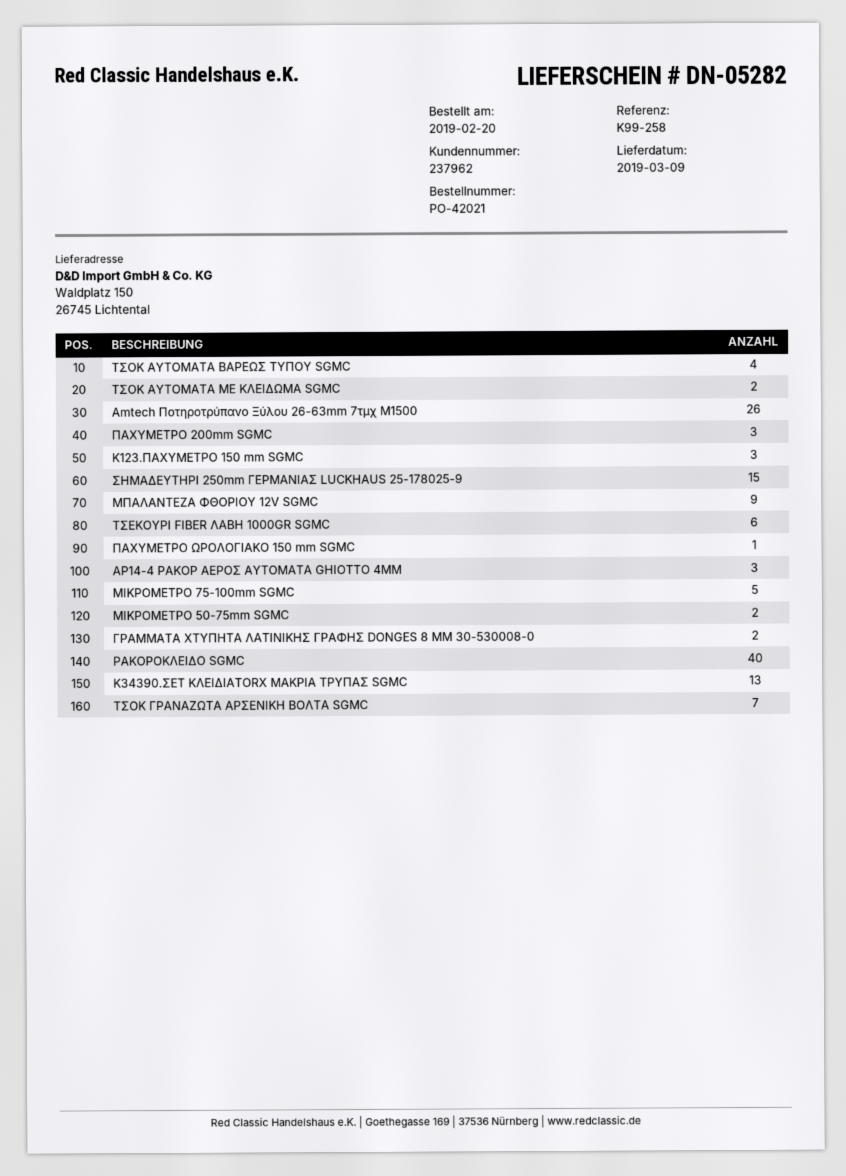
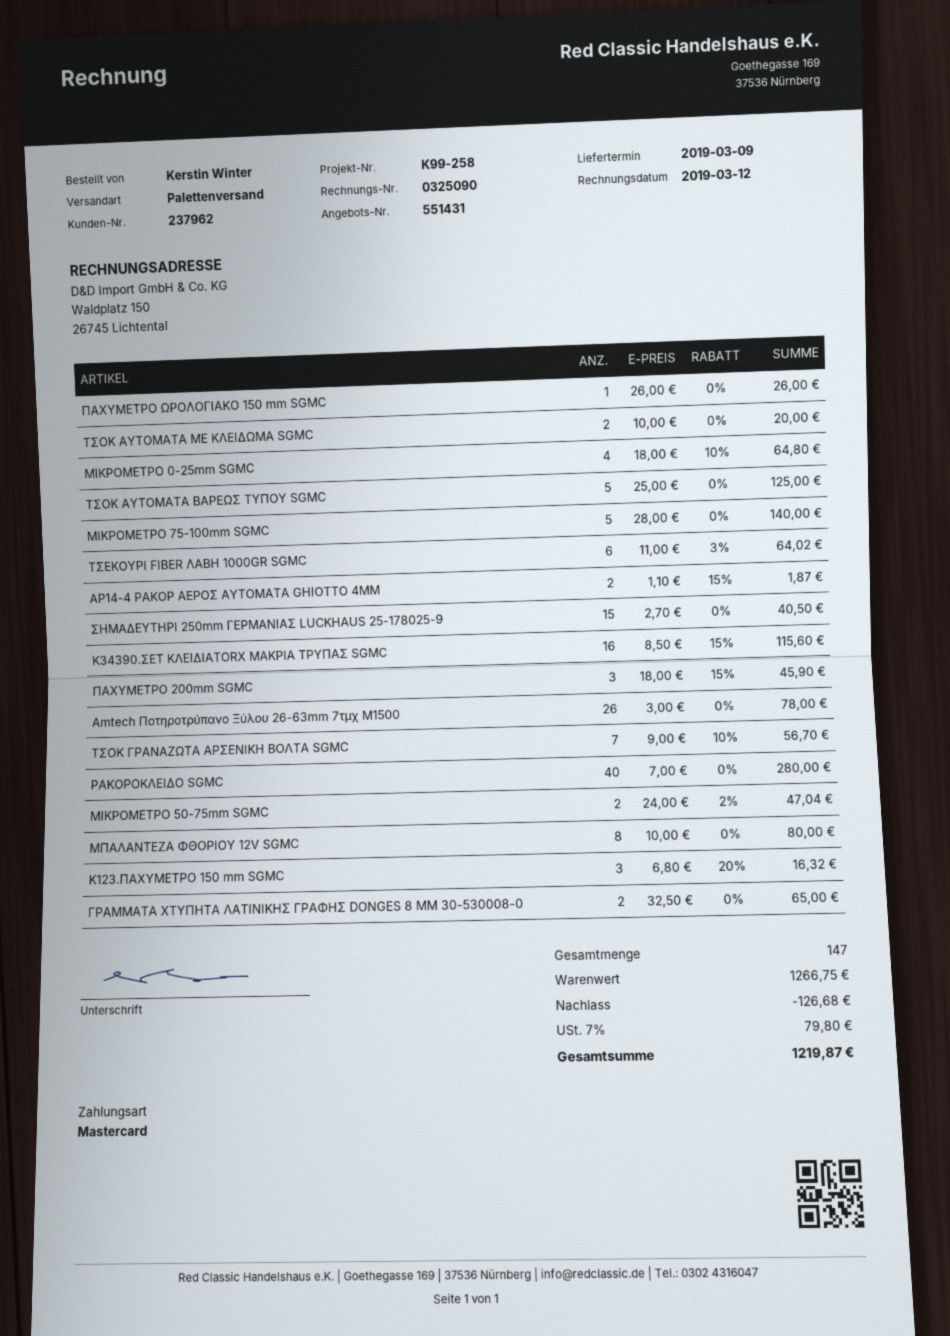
ΤΣΟΚ ΑΥΤΟΜΑΤΑ ΒΑΡΕΩΣ ΤΥΠΟΥ SGMC: 4 -> 5
ΜΠΑΛΑΝΤΕΖΑ ΦΘΟΡΙΟΥ 12V SGMC: 9 -> 8
AP14-4 ΡΑΚΟΡ ΑΕΡΟΣ ΑΥΤΟΜΑΤΑ GHIOTTO 4MM: 3 -> 2
Κ34390.ΣΕΤ ΚΛΕΙΔΙΑΤΟRX ΜΑΚΡΙΑ ΤΡΥΠΑΣ SGMC: 13 -> 16
ΜΙΚΡΟΜΕΤΡΟ 0-25mm SGMC: none -> 4

